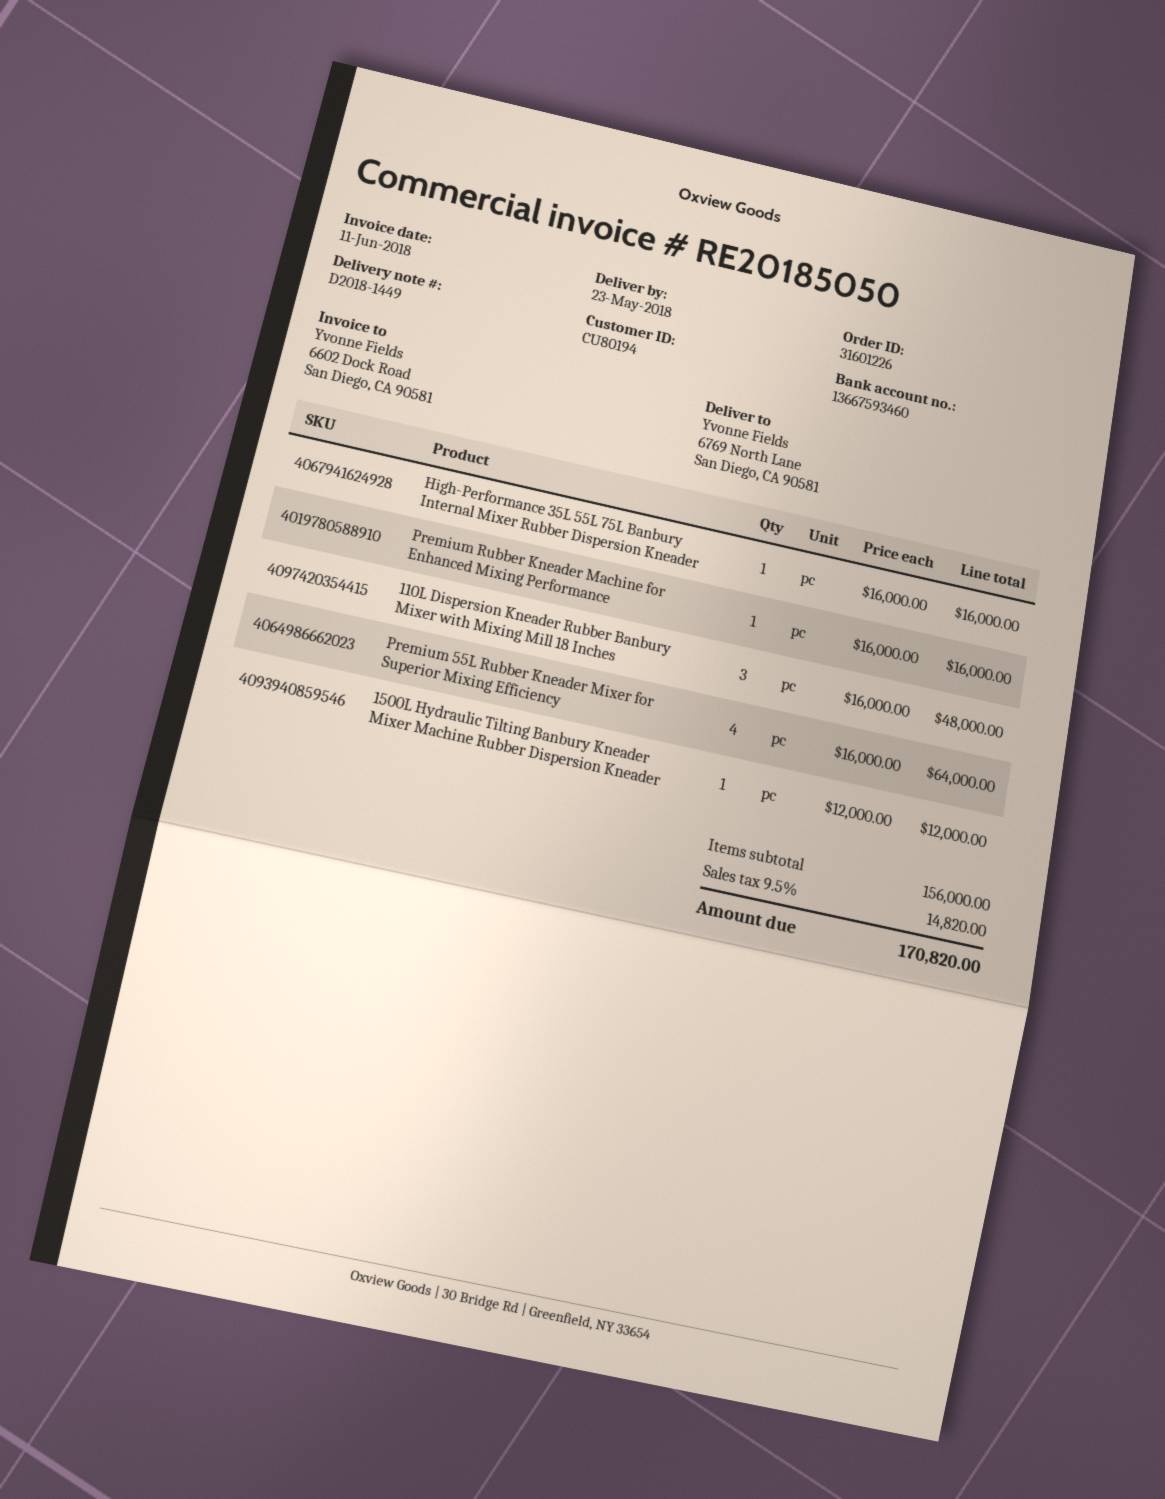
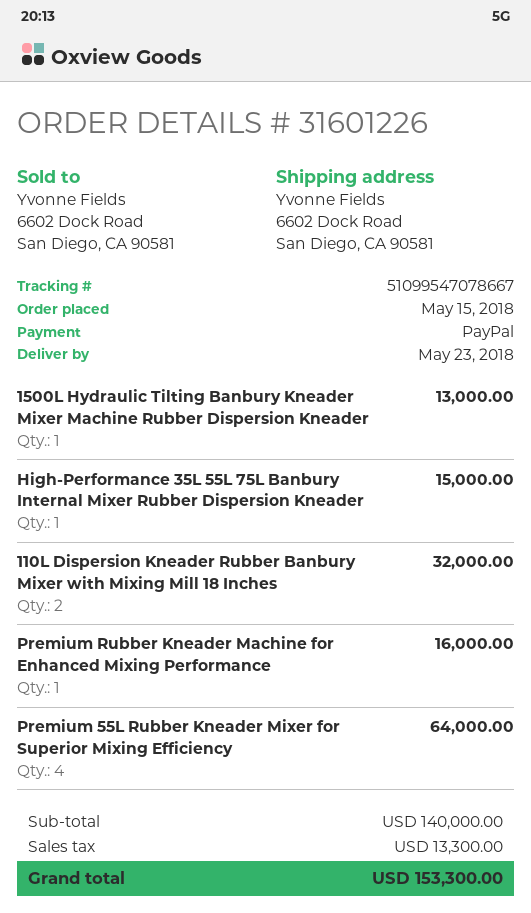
ship to: 6769 North Lane, San Diego, CA 90581 -> 6602 Dock Road, San Diego, CA 90581
High-Performance 35L 55L 75L Banbury Internal Mixer Rubber Dispersion Kneader: 1 for 16000.00 -> 1 for 15000.00
110L Dispersion Kneader Rubber Banbury Mixer with Mixing Mill 18 Inches: 3 for 48000.00 -> 2 for 32000.00
1500L Hydraulic Tilting Banbury Kneader Mixer Machine Rubber Dispersion Kneader: 1 for 12000.00 -> 1 for 13000.00
subtotal: 156000.00 -> 140000.00
tax: 14820.00 -> 13300.00
total: 170820.00 -> 153300.00

